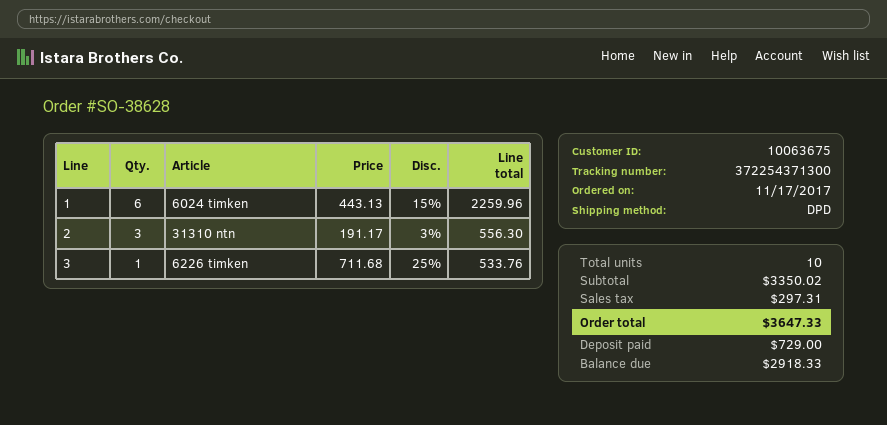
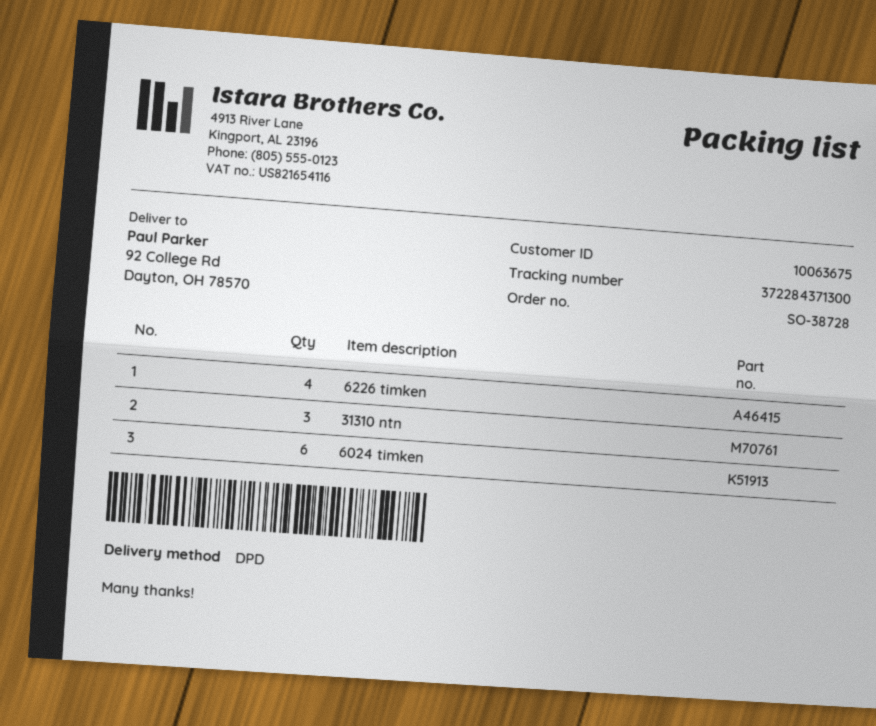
order number: SO-38628 -> SO-38728
tracking number: 372254371300 -> 372284371300
6226 timken: 1 -> 4

